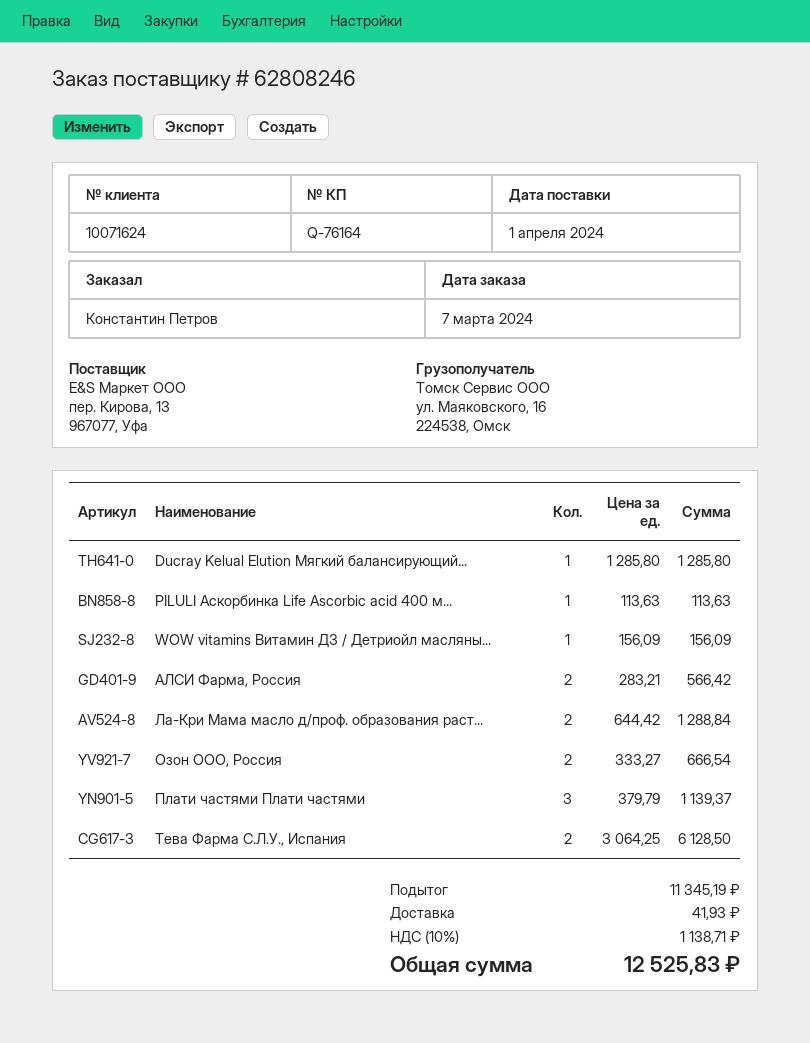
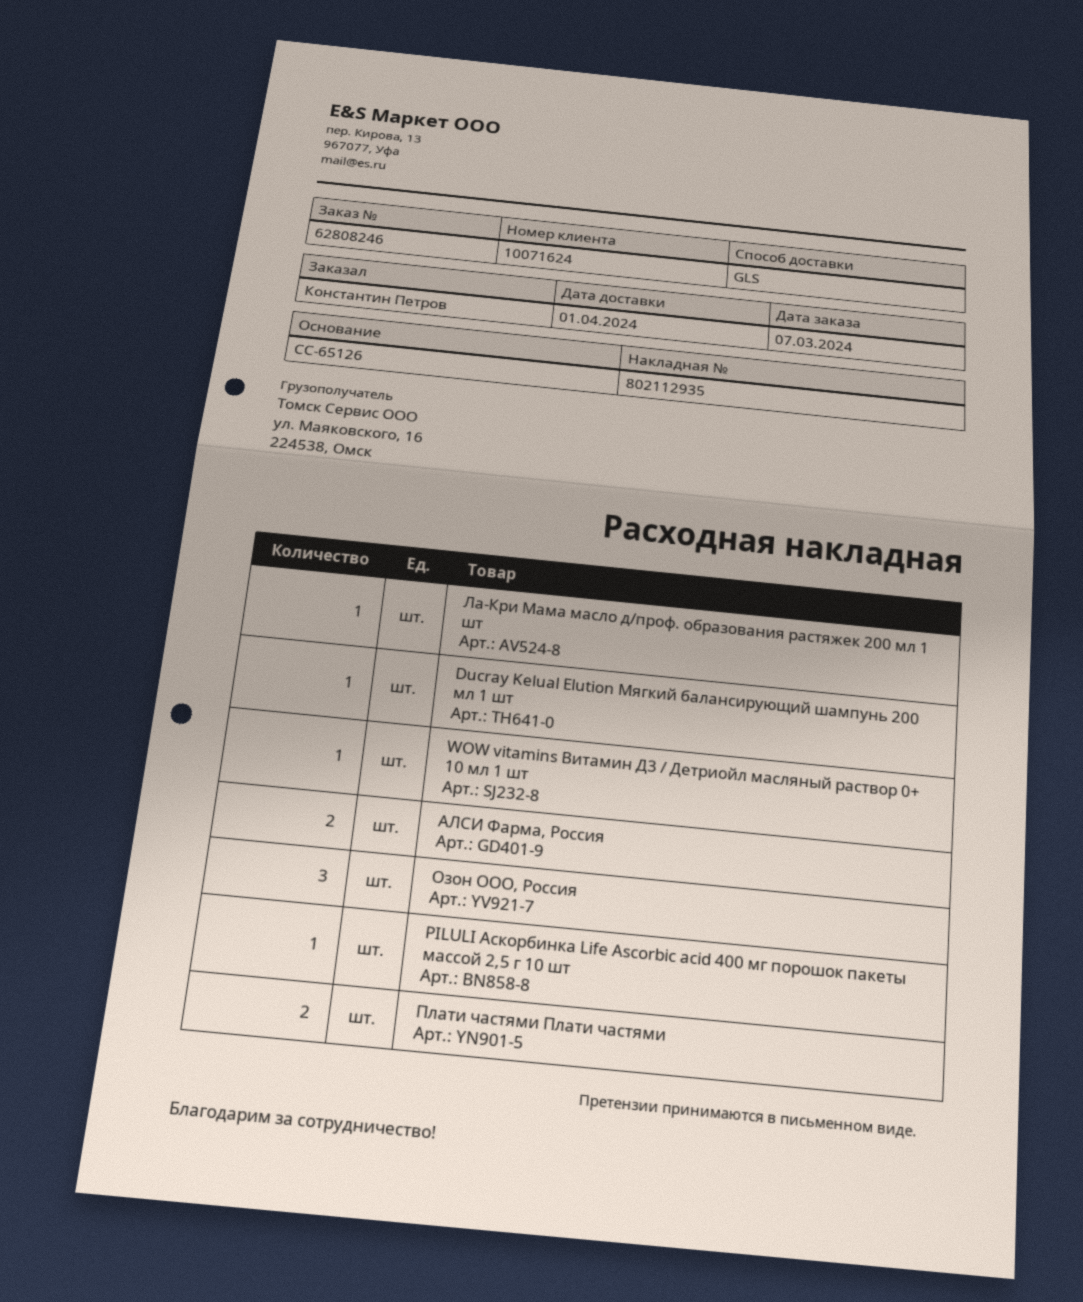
Ла-Кри Мама масло д/проф. образования раст...: 2 -> 1
Озон ООО, Россия: 2 -> 3
Плати частями Плати частями: 3 -> 2
Тева Фарма С.Л.У., Испания: 2 -> none

